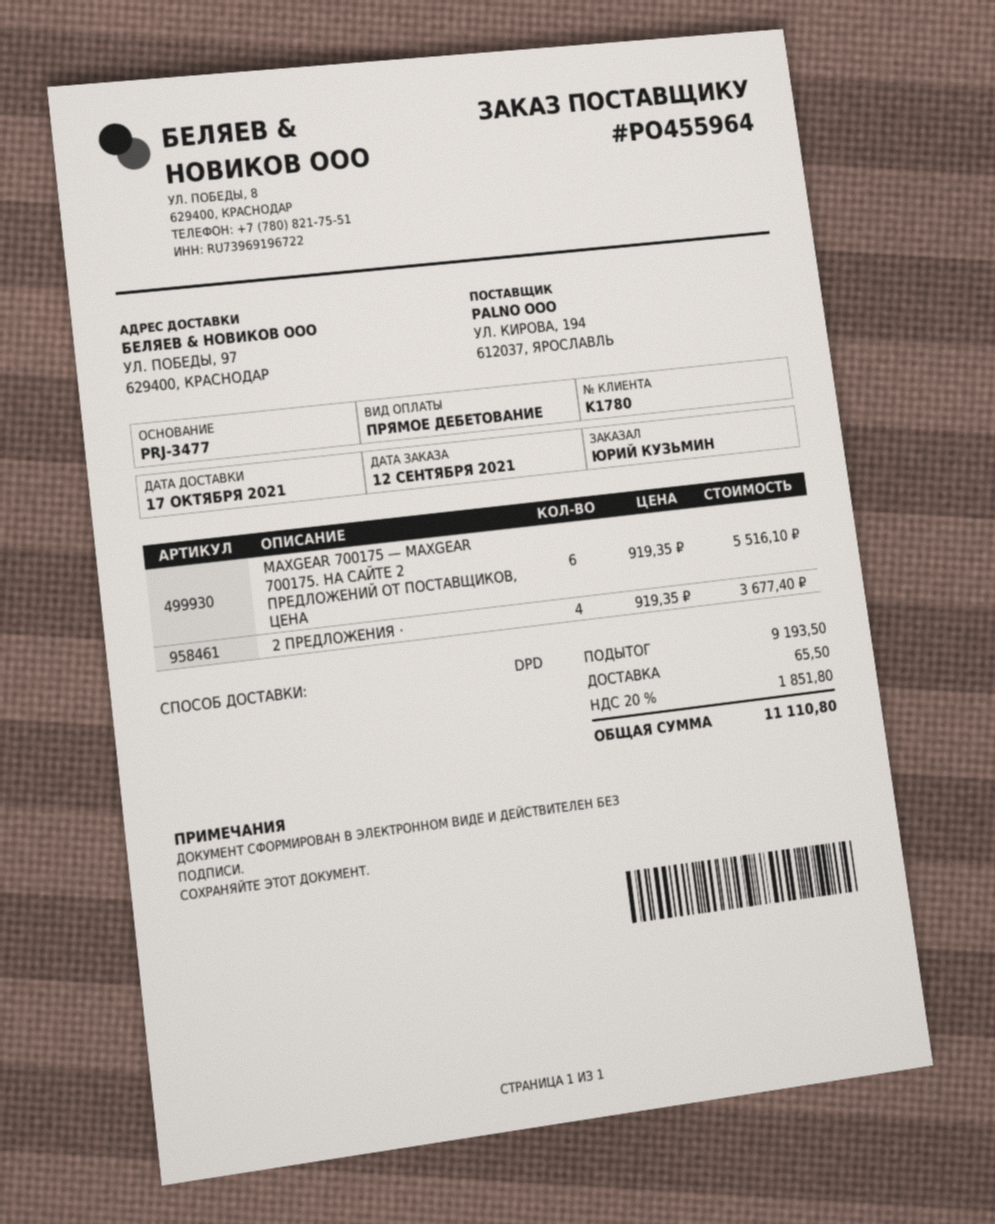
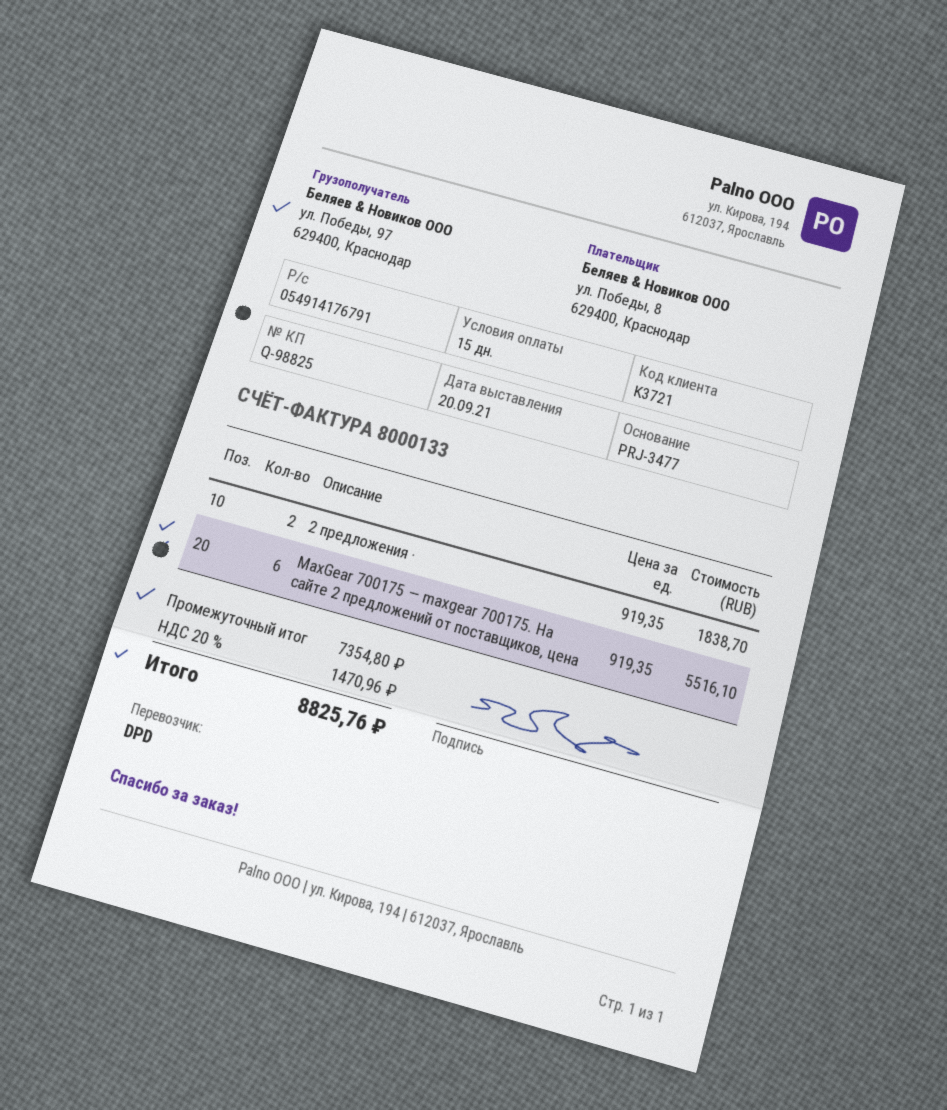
customer number: K1780 -> K3721
2 ПРЕДЛОЖЕНИЯ ·: 4 x 919.35 = 3677.40 -> 2 x 919.35 = 1838.70
subtotal: 9193.50 -> 7354.80
shipping: 65.50 -> none
tax: 20% = 1851.80 -> 20% = 1470.96
total: 11110.80 -> 8825.76

